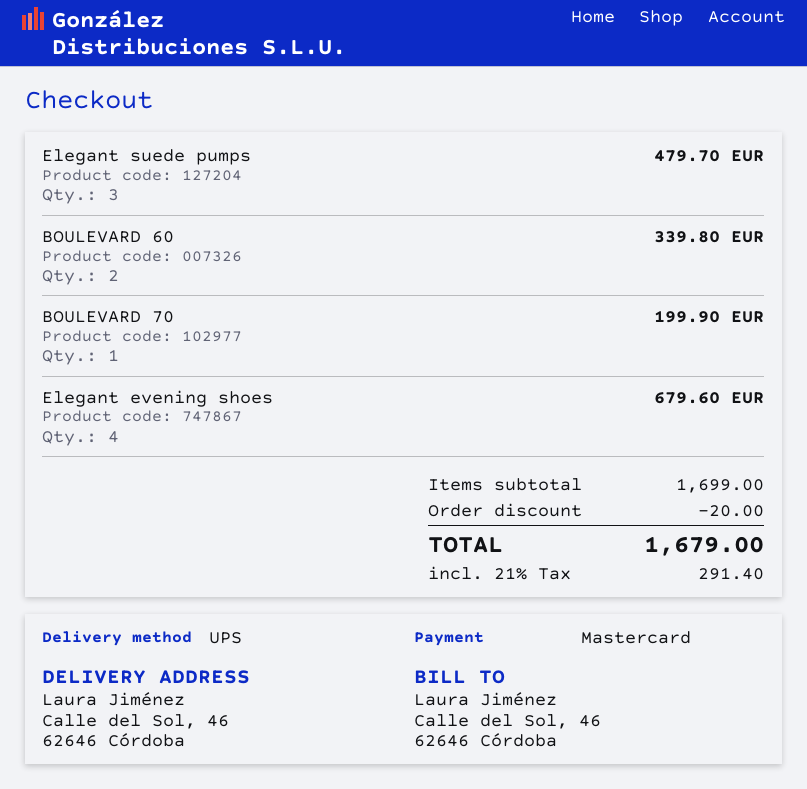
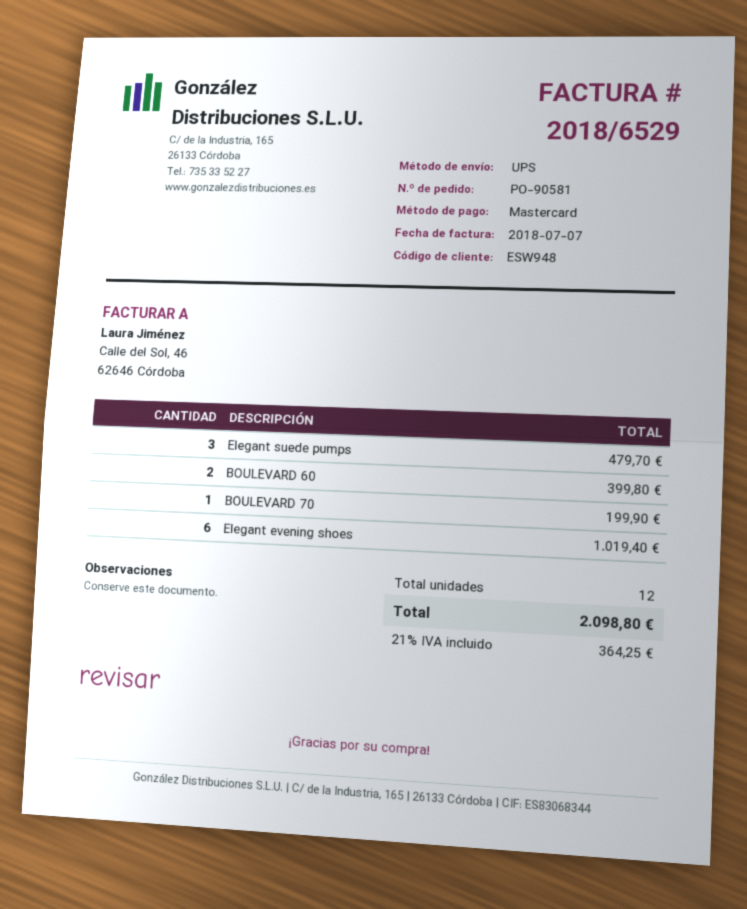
BOULEVARD 60: 2 for 339.80 -> 2 for 399.80
Elegant evening shoes: 4 for 679.60 -> 6 for 1019.40
discount: 20.00 -> none
tax: 21% = 291.40 -> 21% = 364.25
total: 1679.00 -> 2098.80

